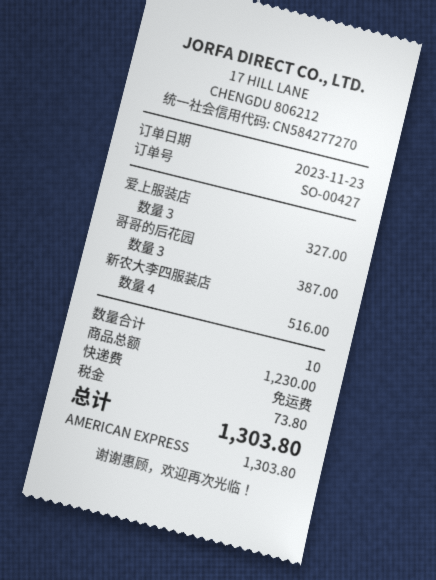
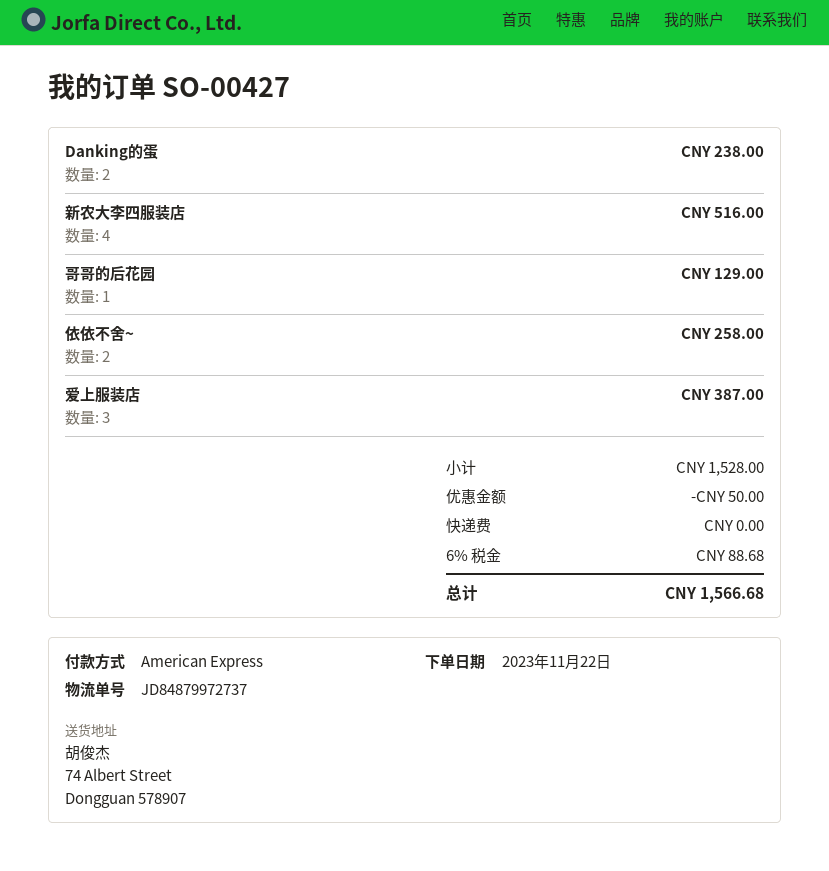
order date: 2023-11-23 -> 2023-11-22
爱上服装店: 3 for 327.00 -> 3 for 387.00
哥哥的后花园: 3 for 387.00 -> 1 for 129.00
Danking的蛋: none -> 2 for 238.00
依依不舍~: none -> 2 for 258.00
subtotal: 1230.00 -> 1528.00
discount: none -> 50.00
tax: 73.80 -> 88.68
total: 1303.80 -> 1566.68

